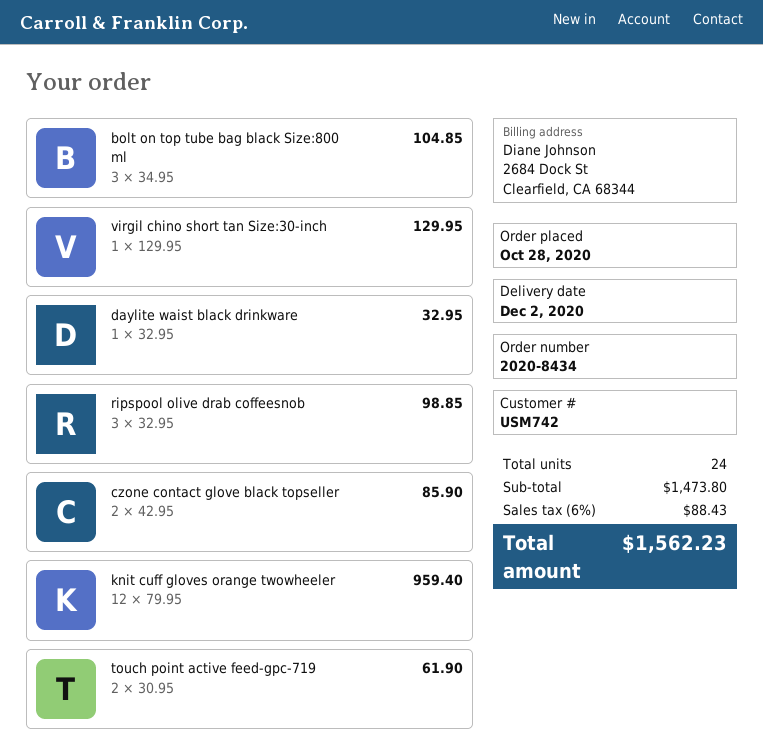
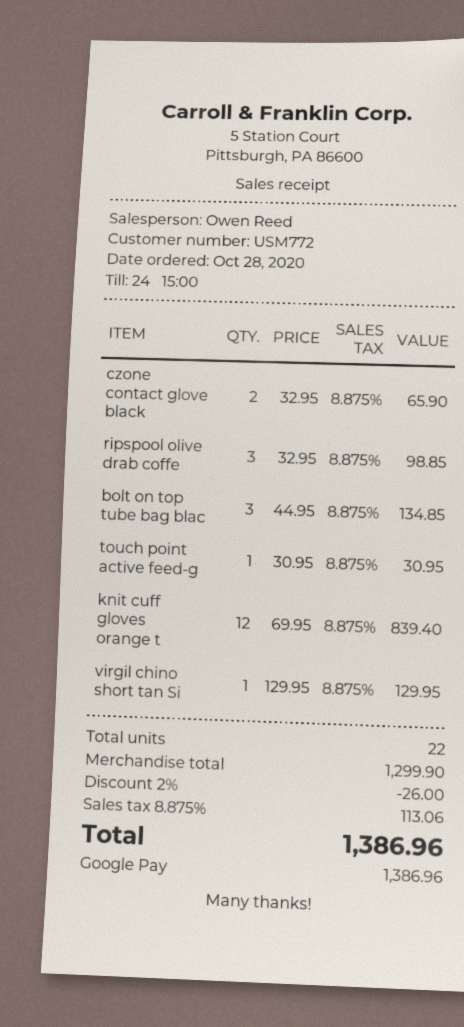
customer number: USM742 -> USM772
bolt on top tube bag black Size:800 ml: 3 x 34.95 = 104.85 -> 3 x 44.95 = 134.85
daylite waist black drinkware: 1 x 32.95 = 32.95 -> none
czone contact glove black topseller: 2 x 42.95 = 85.90 -> 2 x 32.95 = 65.90
knit cuff gloves orange twowheeler: 12 x 79.95 = 959.40 -> 12 x 69.95 = 839.40
touch point active feed-gpc-719: 2 x 30.95 = 61.90 -> 1 x 30.95 = 30.95
total quantity: 24 -> 22
subtotal: 1473.80 -> 1299.90
discount: none -> 2% = 26.00
tax: 6% = 88.43 -> 8.875% = 113.06
total: 1562.23 -> 1386.96

